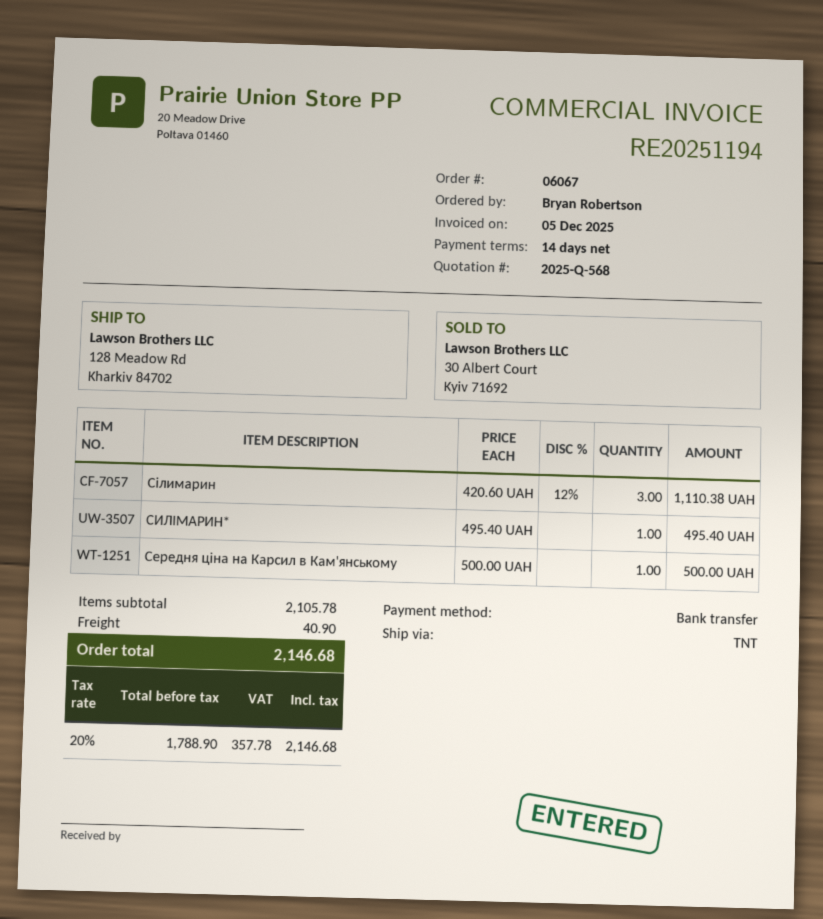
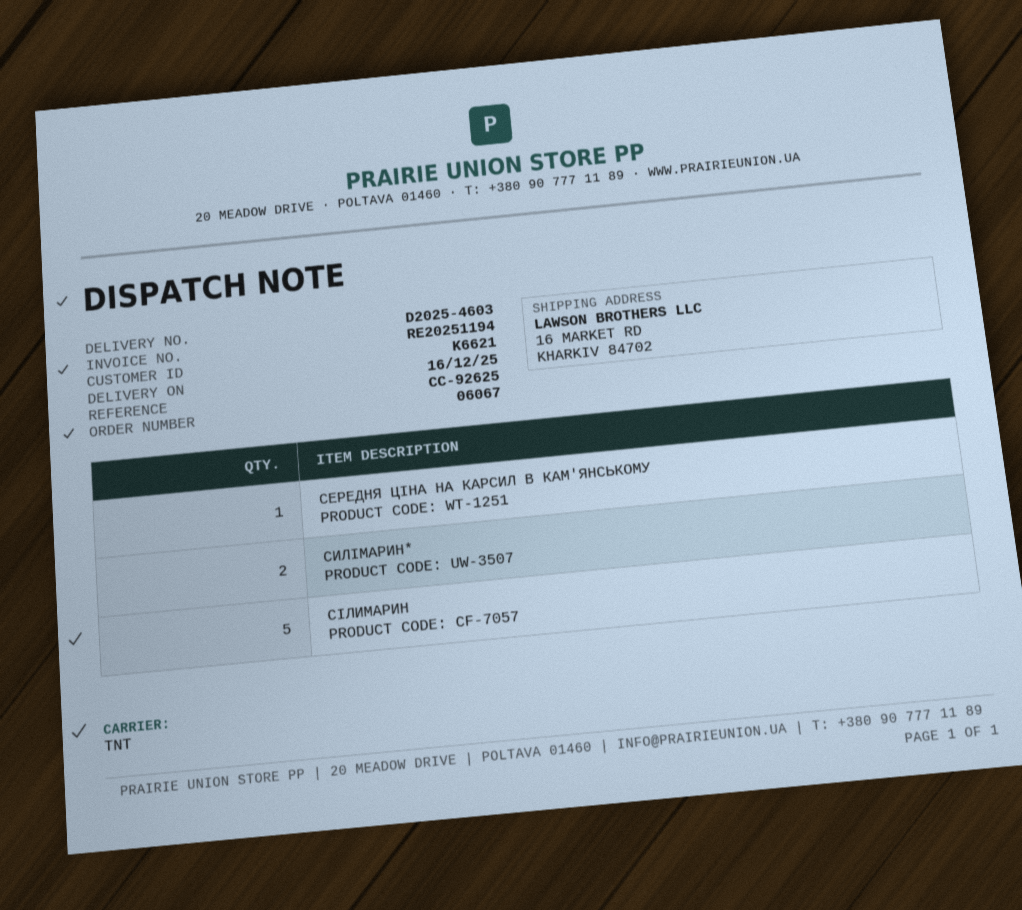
ship to: 128 Meadow Rd, Kharkiv 84702 -> 16 MARKET RD, KHARKIV 84702
Сілимарин: 3 -> 5
СИЛІМАРИН*: 1 -> 2

